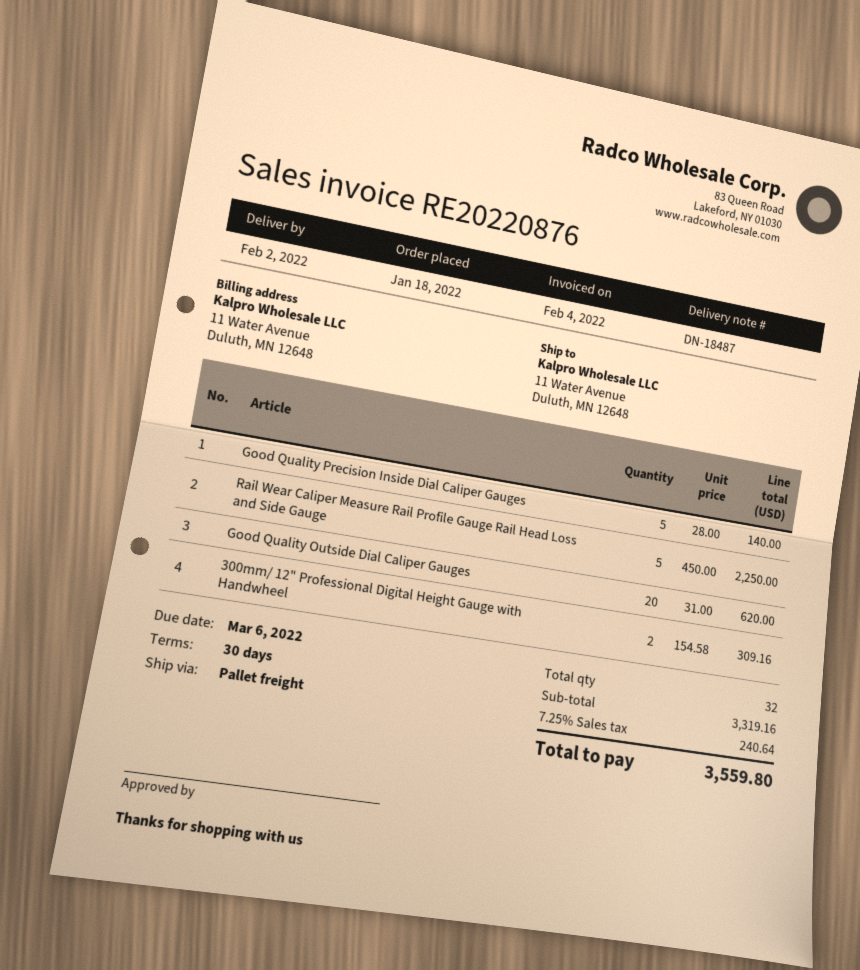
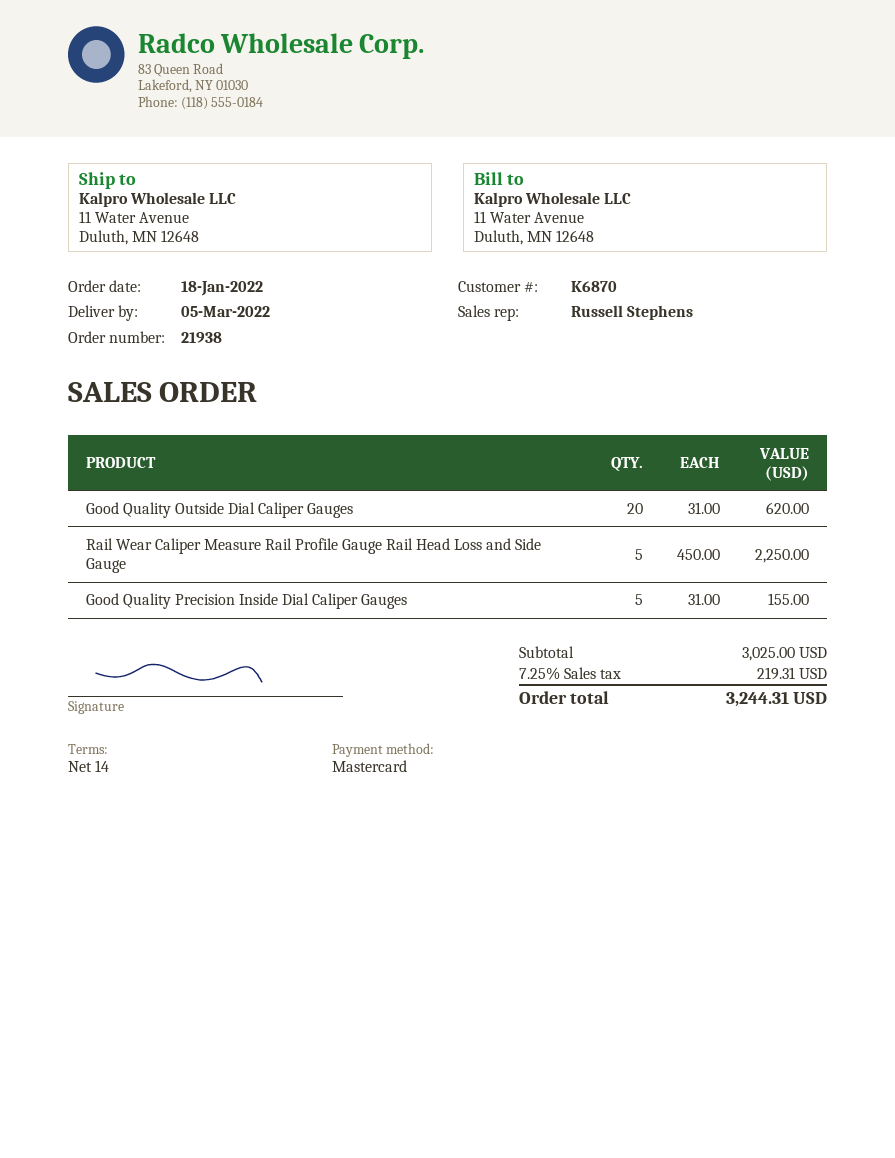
delivery date: 2022-02-02 -> 2022-03-05
payment terms: 30 days -> 14 days
Good Quality Precision Inside Dial Caliper Gauges: 5 x 28.00 = 140.00 -> 5 x 31.00 = 155.00
300mm/ 12" Professional Digital Height Gauge with Handwheel: 2 x 154.58 = 309.16 -> none
subtotal: 3319.16 -> 3025.00
tax: 7.25% = 240.64 -> 7.25% = 219.31
total: 3559.80 -> 3244.31

